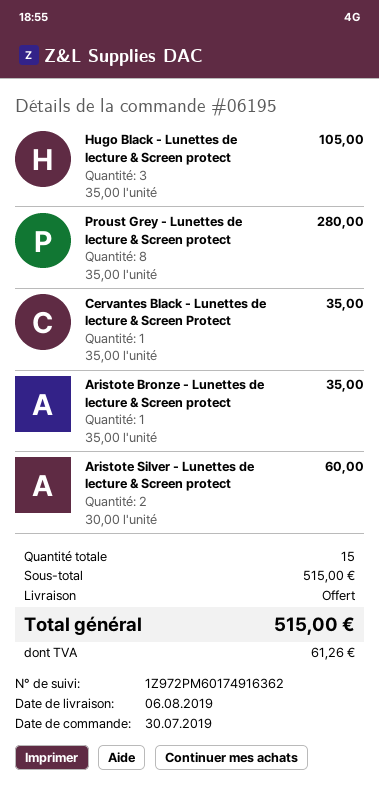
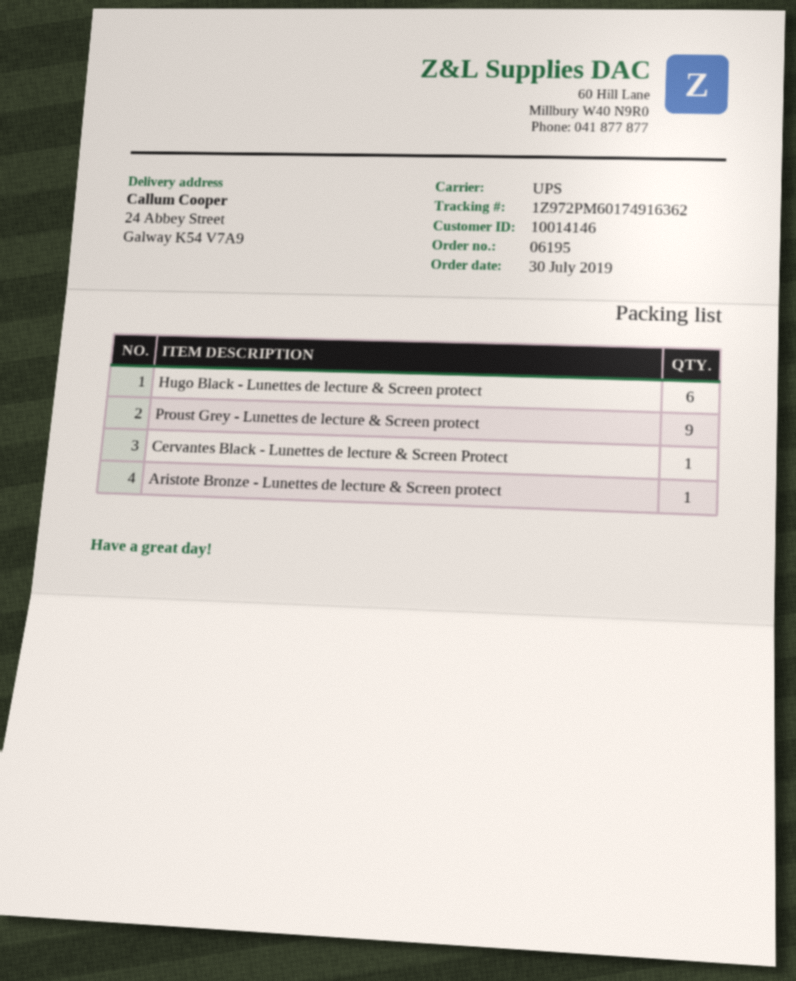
Hugo Black - Lunettes de lecture & Screen protect: 3 -> 6
Proust Grey - Lunettes de lecture & Screen protect: 8 -> 9
Aristote Silver - Lunettes de lecture & Screen protect: 2 -> none

